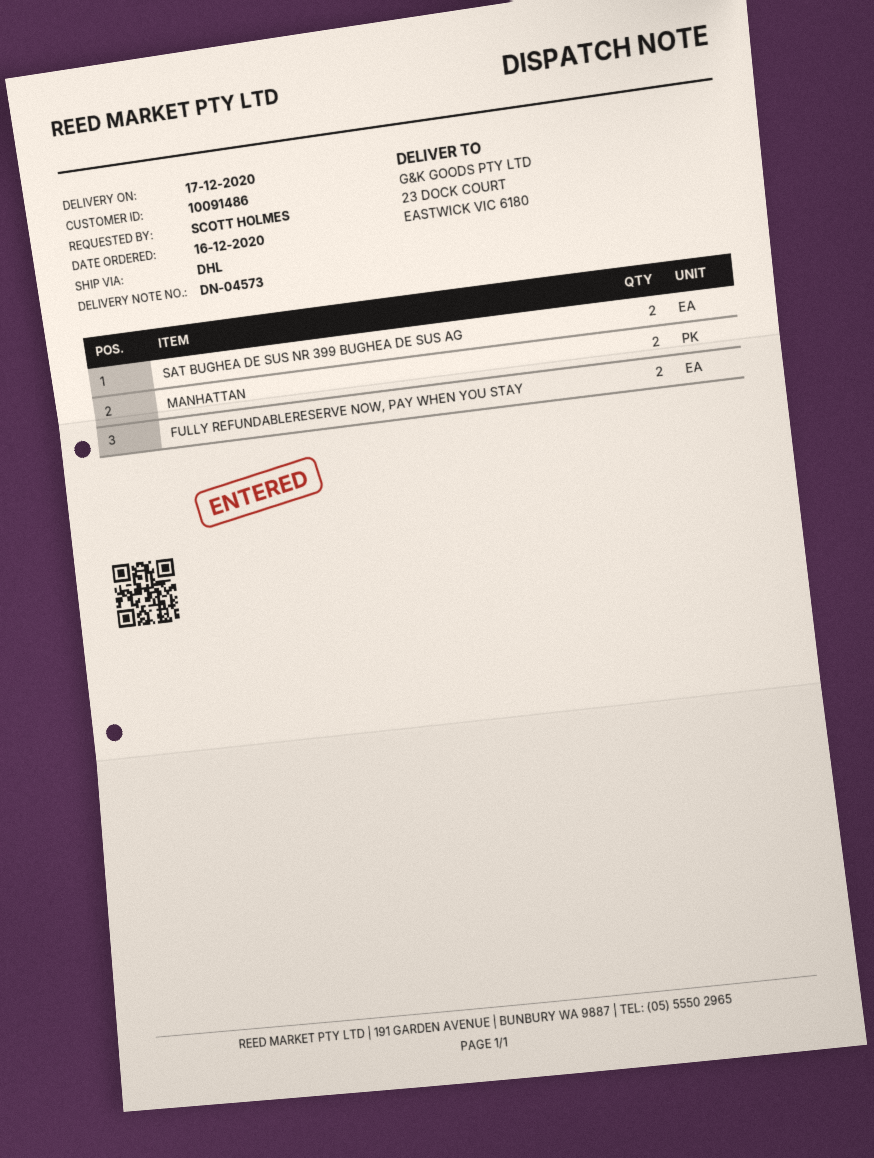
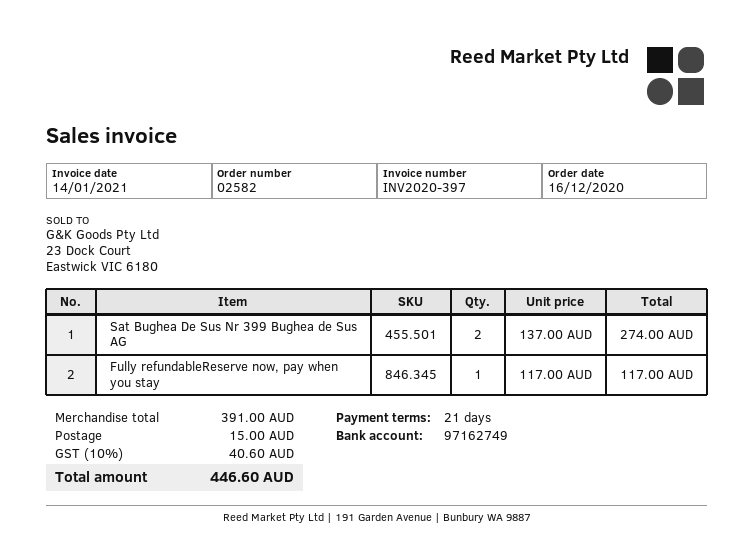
MANHATTAN: 2 -> none
FULLY REFUNDABLERESERVE NOW, PAY WHEN YOU STAY: 2 -> 1

